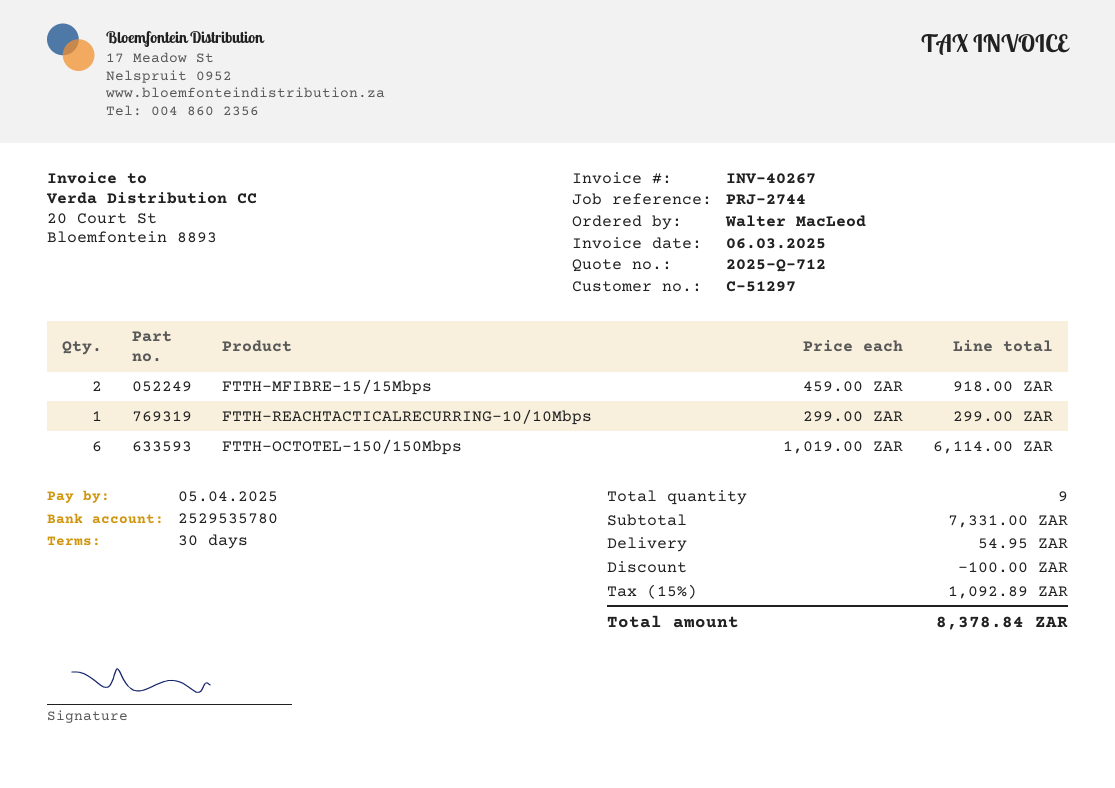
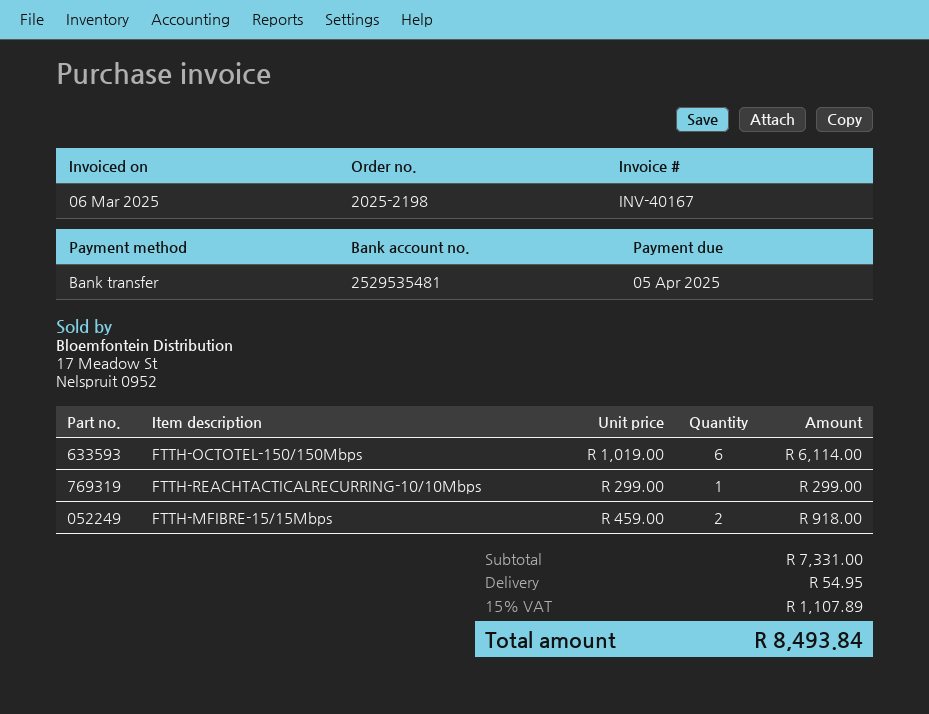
invoice number: INV-40267 -> INV-40167
bank account: 2529535780 -> 2529535481
discount: 100.00 -> none
tax: 15% = 1092.89 -> 15% = 1107.89
total: 8378.84 -> 8493.84

